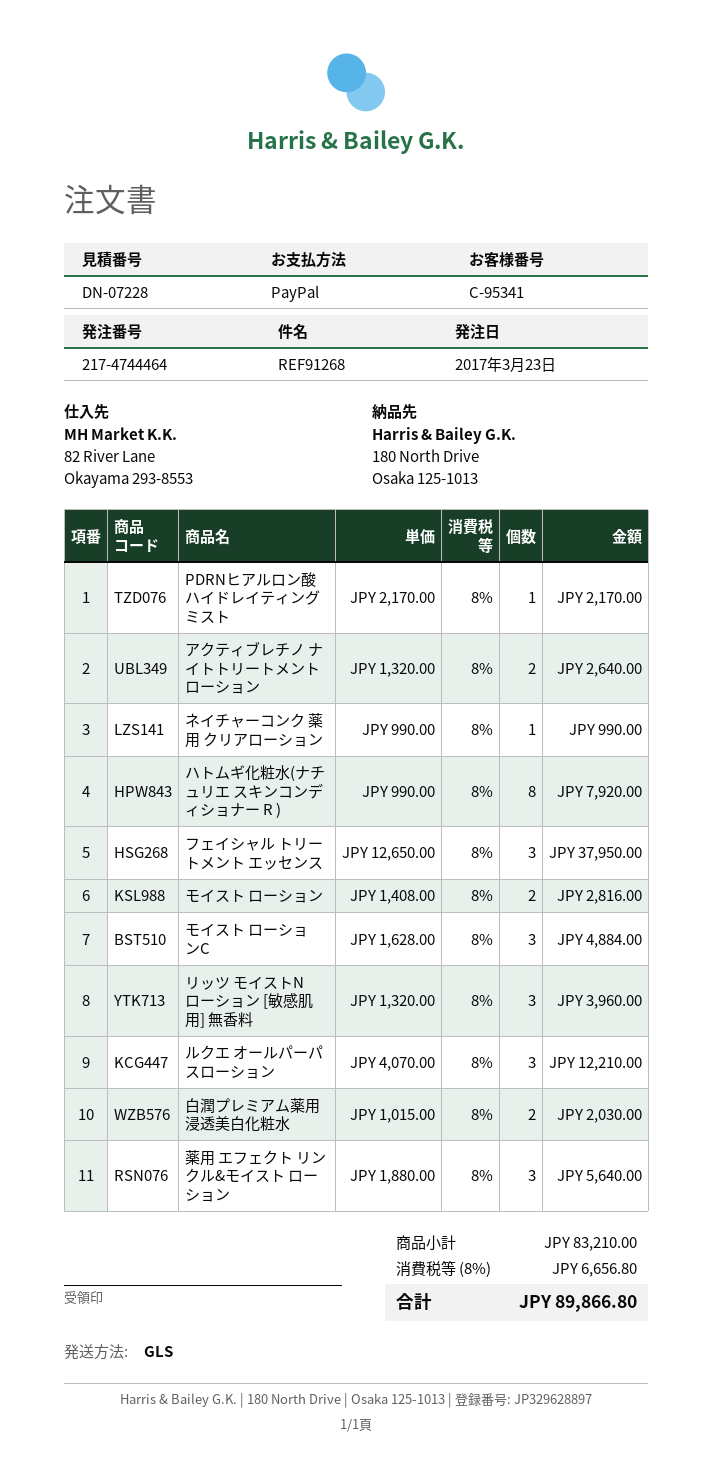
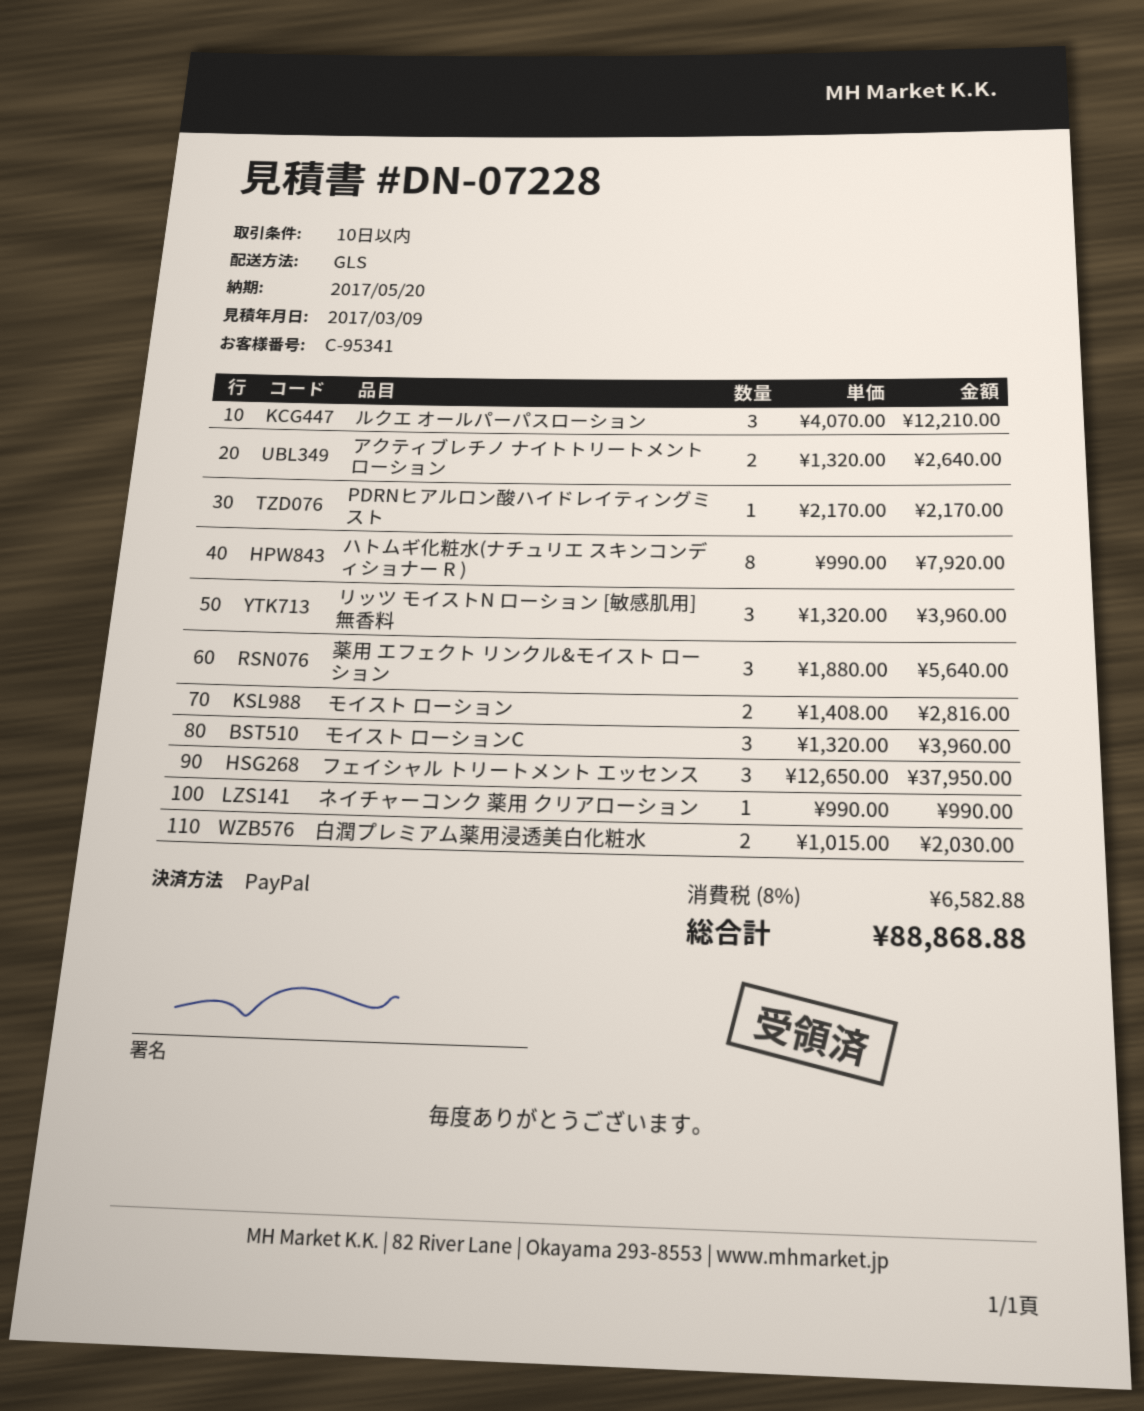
モイスト ローションC: 3 x 1628.00 = 4884.00 -> 3 x 1320.00 = 3960.00
tax: 8% = 6656.80 -> 8% = 6582.88
total: 89866.80 -> 88868.88

